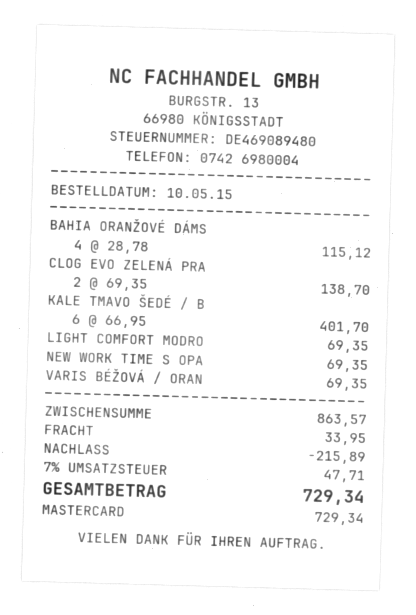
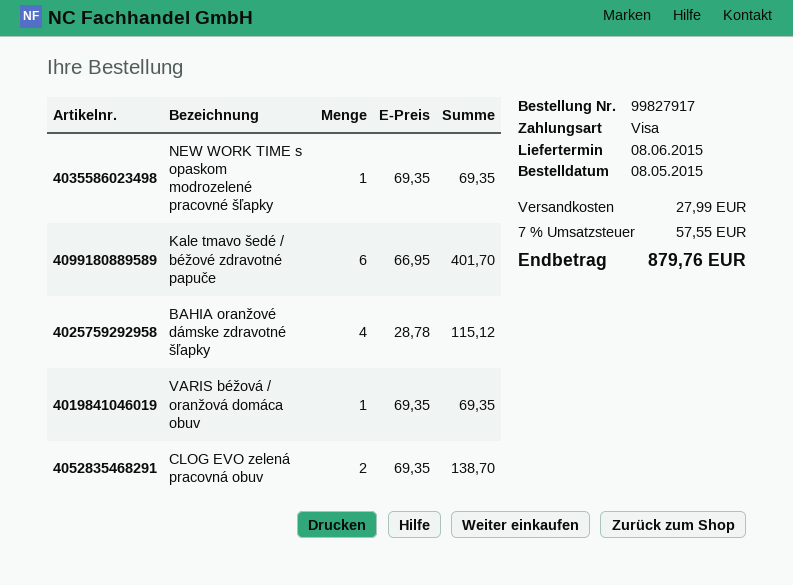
order date: 2015-05-10 -> 2015-05-08
payment method: Mastercard -> Visa
LIGHT COMFORT MODRO: 1 x 69.35 = 69.35 -> none
discount: 215.89 -> none
shipping: 33.95 -> 27.99
tax: 7% = 47.71 -> 7% = 57.55
total: 729.34 -> 879.76

